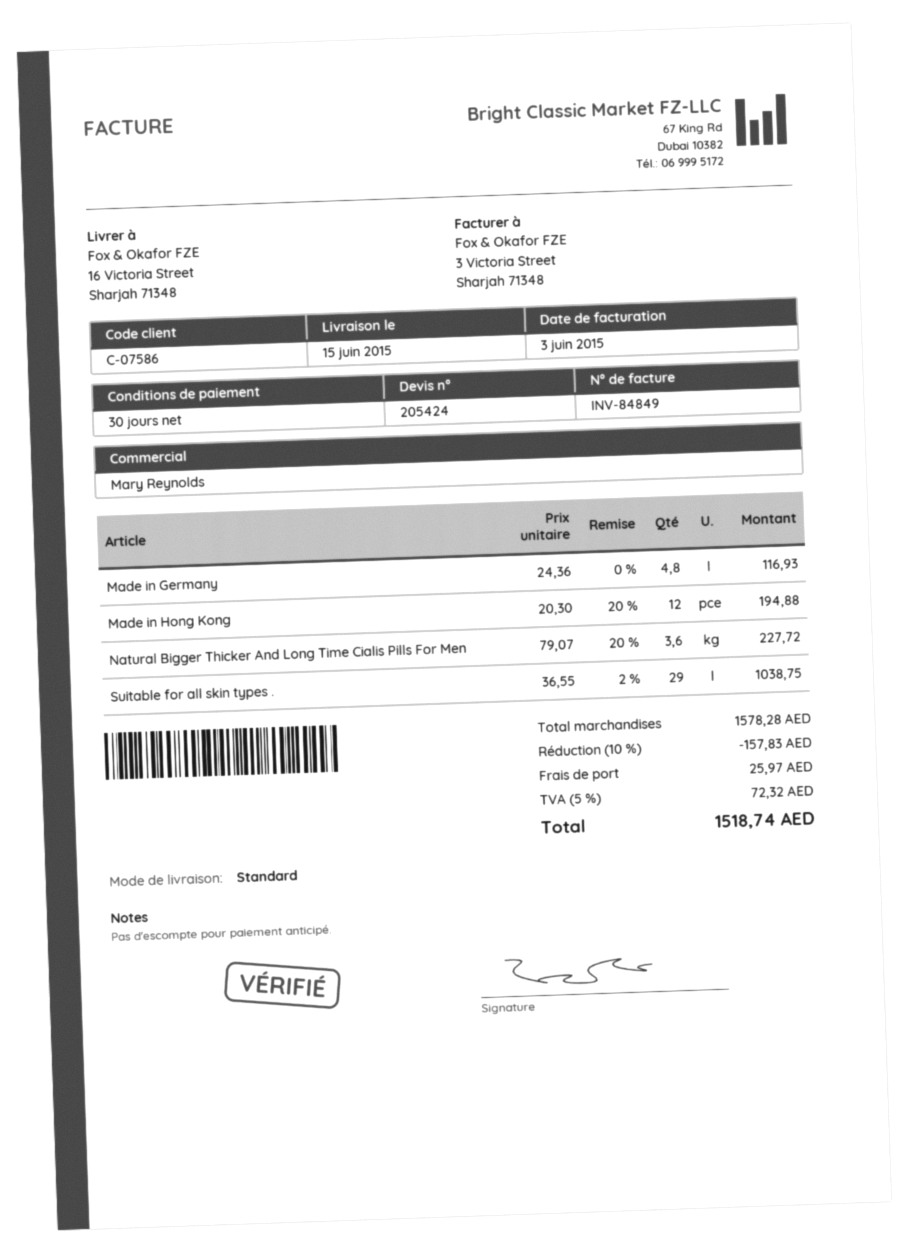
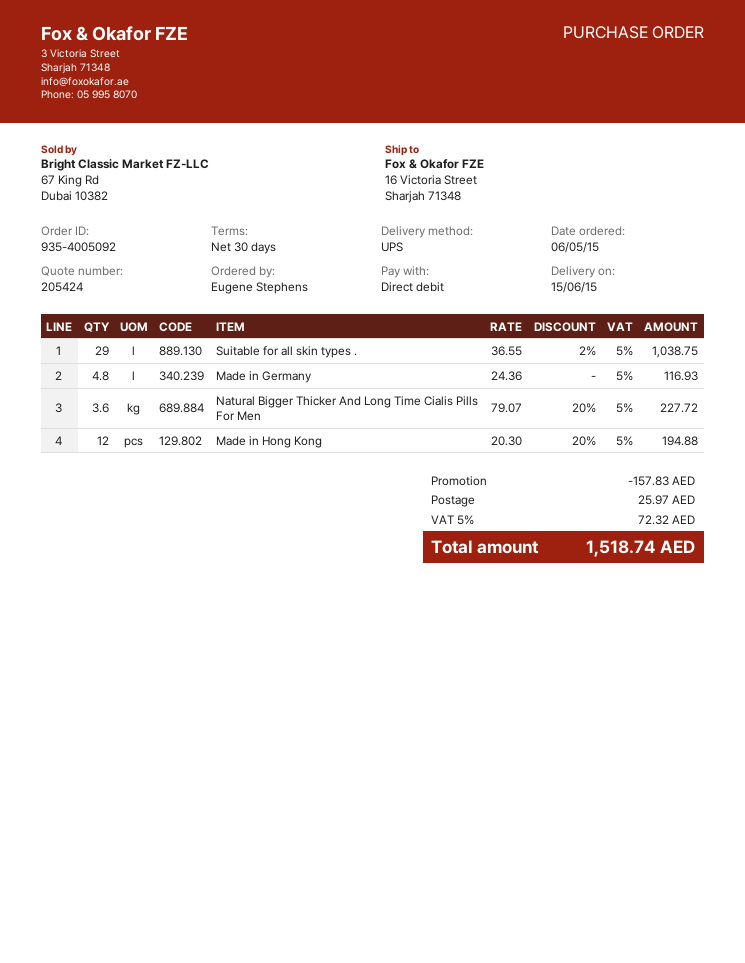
shipping method: standard -> UPS

